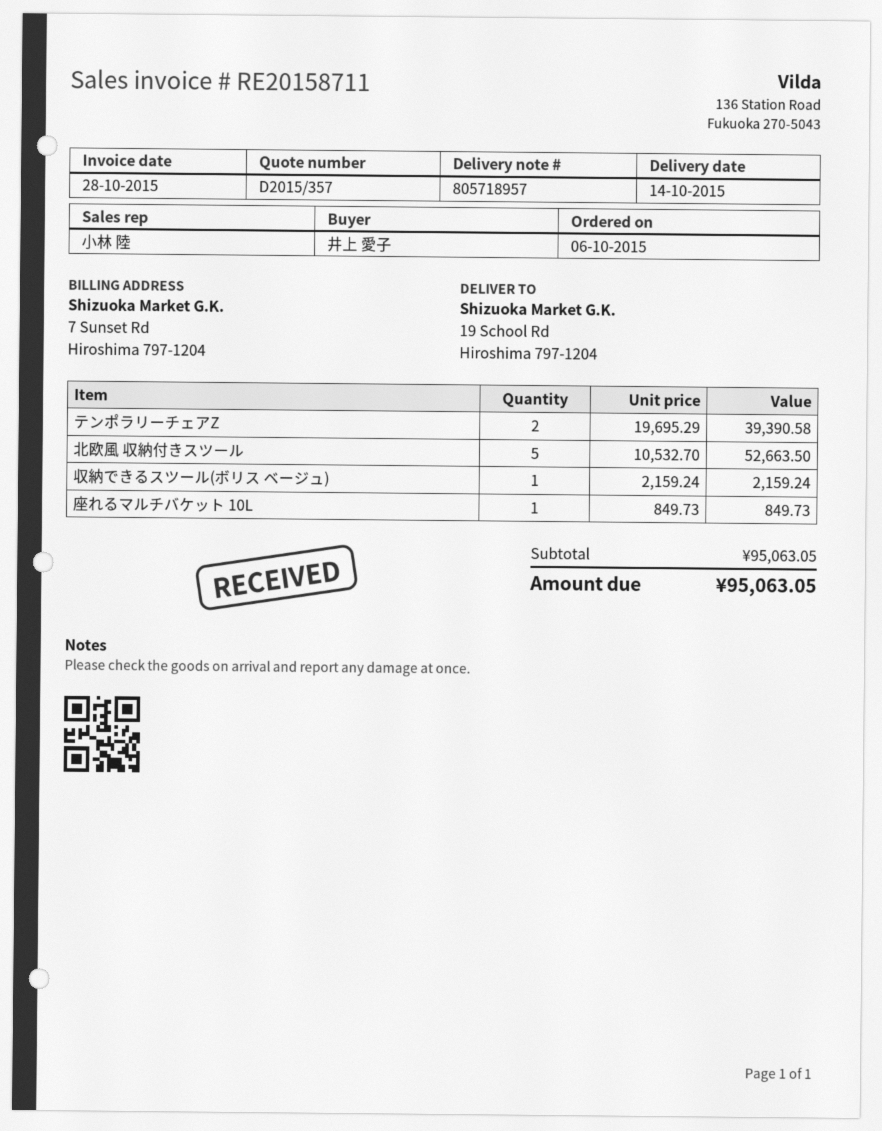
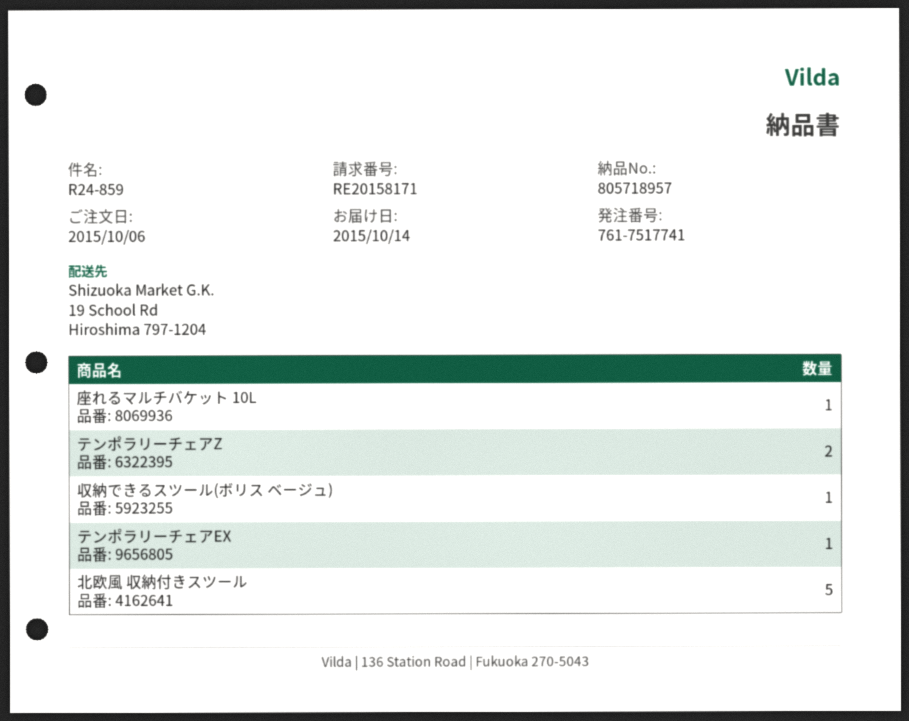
invoice number: RE20158711 -> RE20158171
テンポラリーチェアEX: none -> 1

